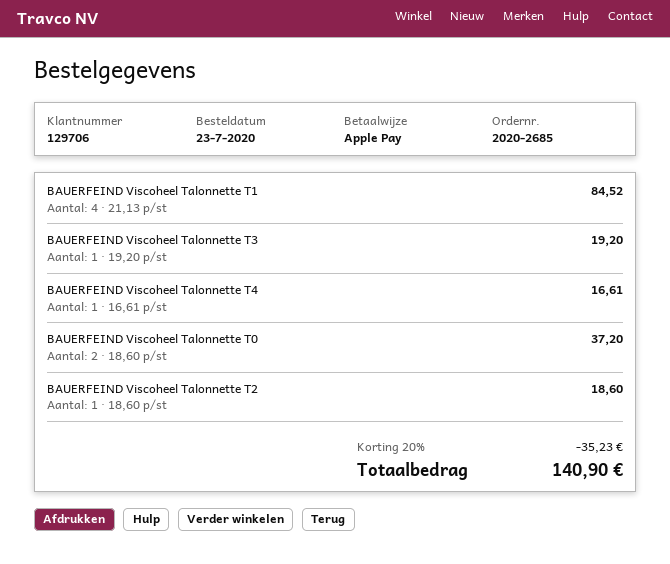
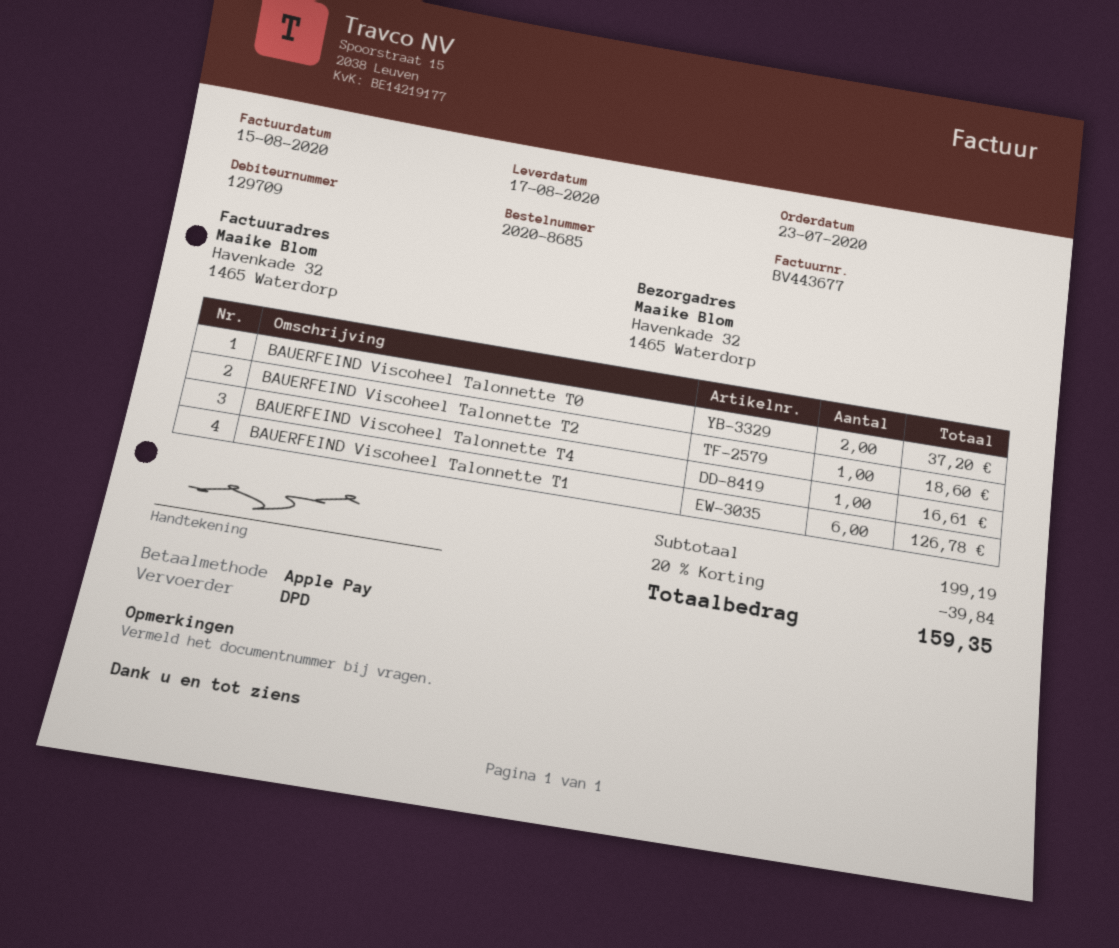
order number: 2020-2685 -> 2020-8685
customer number: 129706 -> 129709
BAUERFEIND Viscoheel Talonnette T1: 4 for 84.52 -> 6 for 126.78
BAUERFEIND Viscoheel Talonnette T3: 1 for 19.20 -> none
discount: 20% = 35.23 -> 20% = 39.84
total: 140.90 -> 159.35

